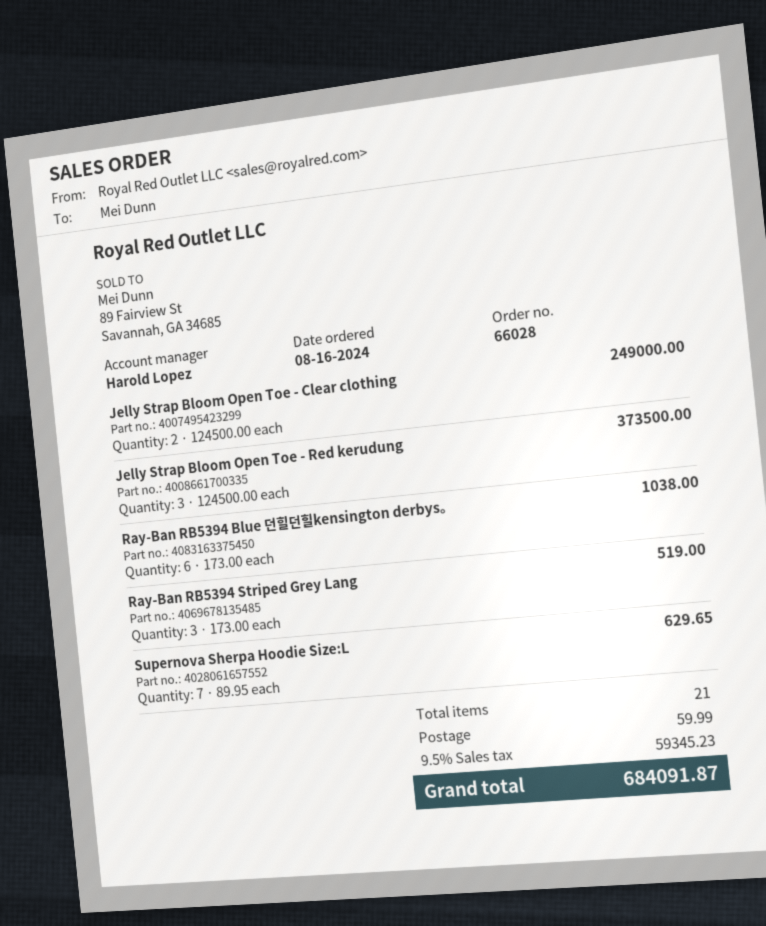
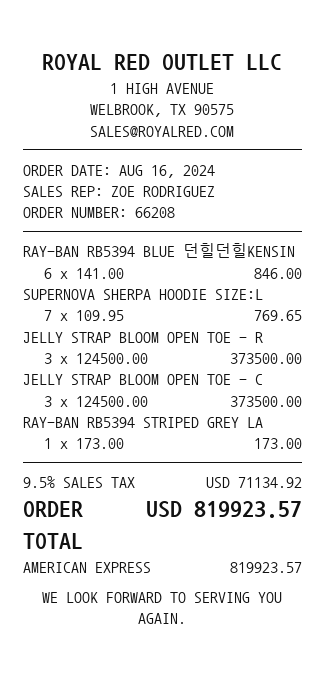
order number: 66028 -> 66208
sales rep: Harold Lopez -> ZOE RODRIGUEZ
Jelly Strap Bloom Open Toe - Clear clothing: 2 x 124500.00 = 249000.00 -> 3 x 124500.00 = 373500.00
Ray-Ban RB5394 Blue 던힐던힐kensington derbys。: 6 x 173.00 = 1038.00 -> 6 x 141.00 = 846.00
Ray-Ban RB5394 Striped Grey Lang: 3 x 173.00 = 519.00 -> 1 x 173.00 = 173.00
Supernova Sherpa Hoodie Size:L: 7 x 89.95 = 629.65 -> 7 x 109.95 = 769.65
shipping: 59.99 -> none
tax: 9.5% = 59345.23 -> 9.5% = 71134.92
total: 684091.87 -> 819923.57

